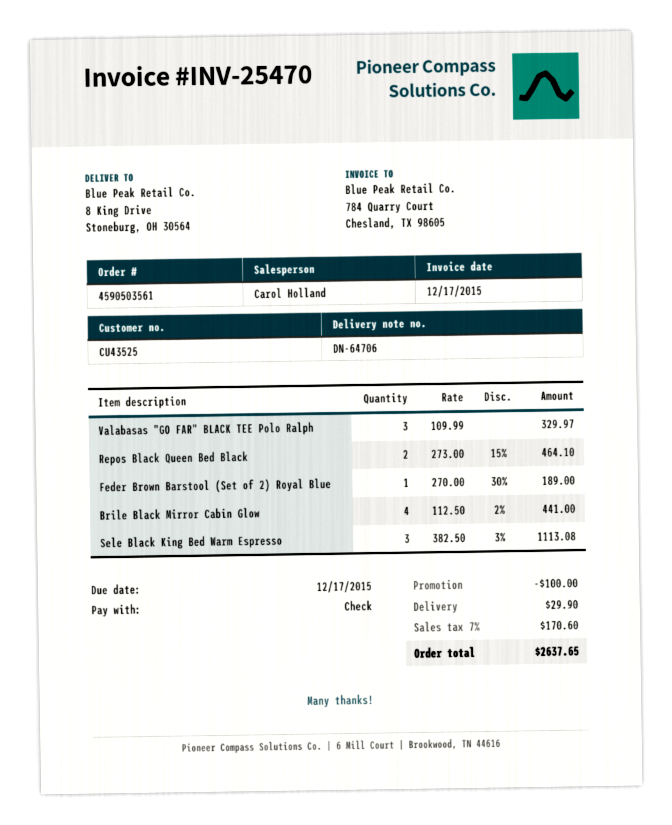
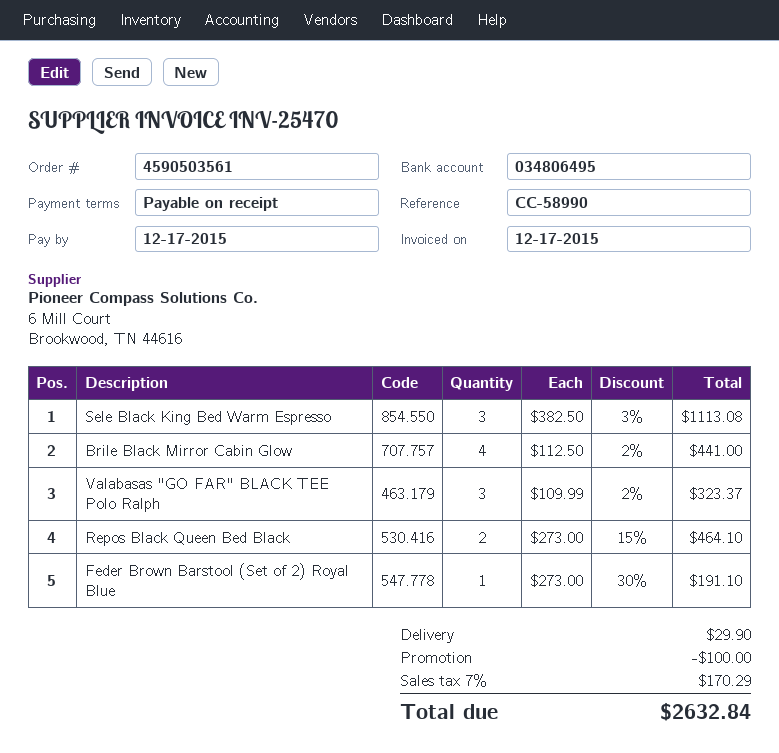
Valabasas "GO FAR" BLACK TEE Polo Ralph: 3 x 109.99 = 329.97 -> 3 x 109.99 - 2% = 323.37
Feder Brown Barstool (Set of 2) Royal Blue: 1 x 270.00 - 30% = 189.00 -> 1 x 273.00 - 30% = 191.10
tax: 7% = 170.60 -> 7% = 170.29
total: 2637.65 -> 2632.84

